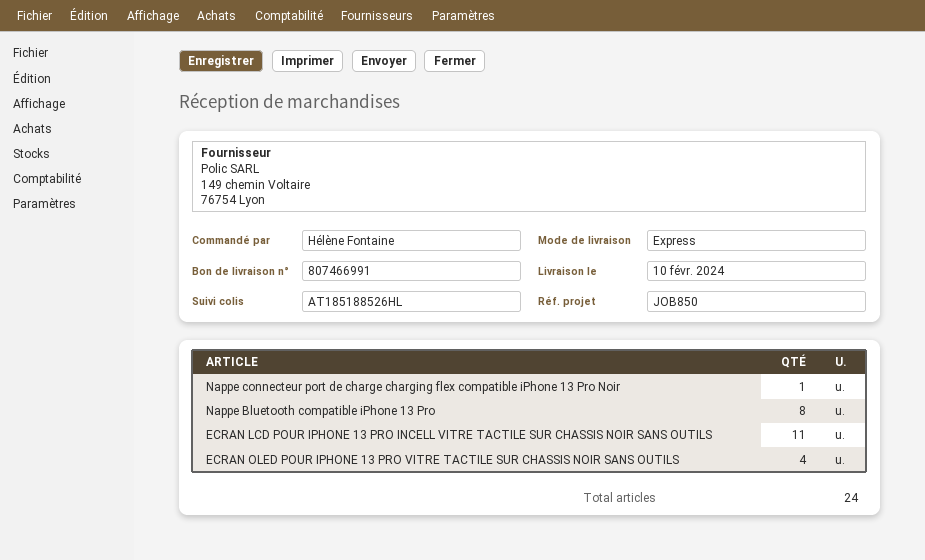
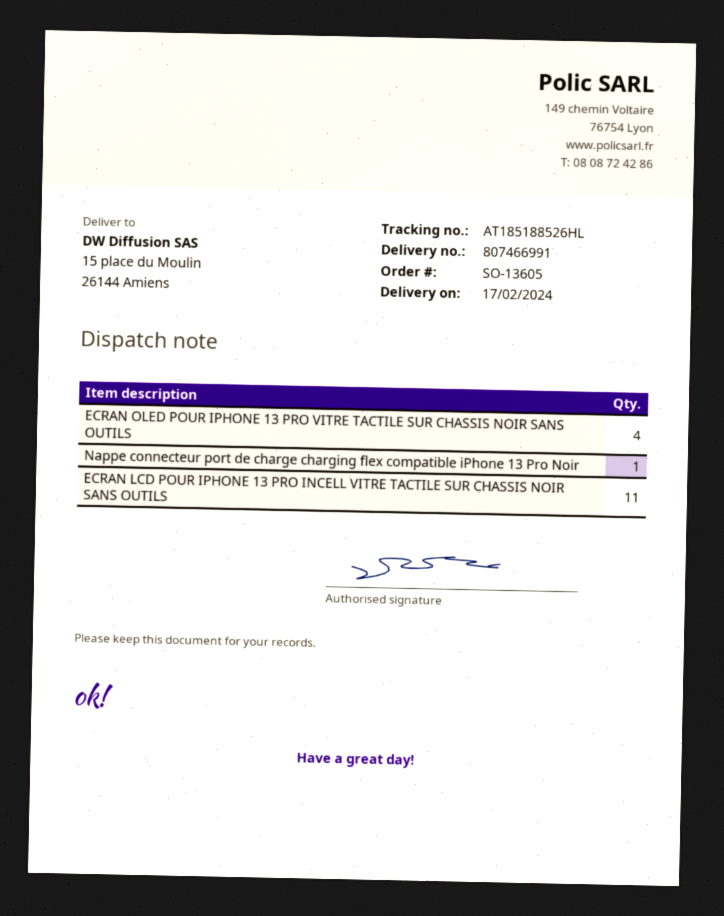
delivery date: 2024-02-10 -> 2024-02-17
Nappe Bluetooth compatible iPhone 13 Pro: 8 -> none

